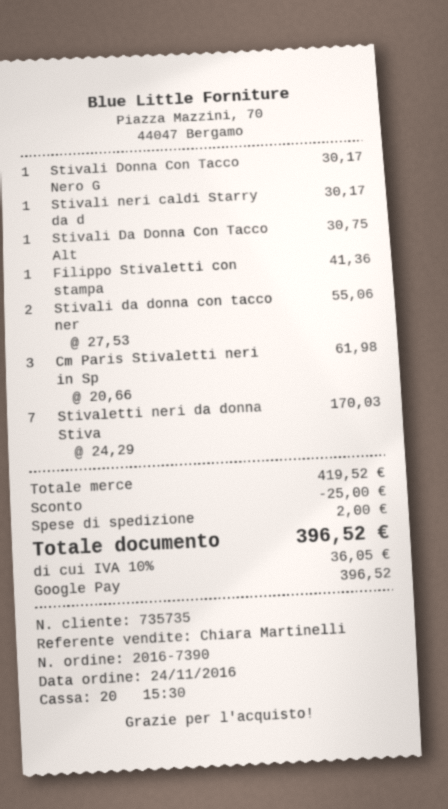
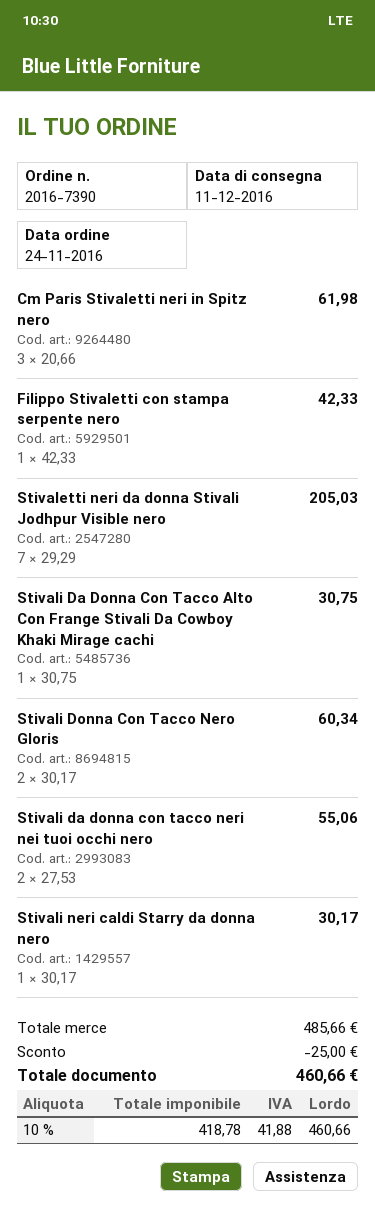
Stivali Donna Con Tacco Nero G: 1 x 30.17 = 30.17 -> 2 x 30.17 = 60.34
Filippo Stivaletti con stampa: 1 x 41.36 = 41.36 -> 1 x 42.33 = 42.33
Stivaletti neri da donna Stiva: 7 x 24.29 = 170.03 -> 7 x 29.29 = 205.03
subtotal: 419.52 -> 485.66
shipping: 2.00 -> none
tax: 10% = 36.05 -> 10% = 41.88
total: 396.52 -> 460.66

